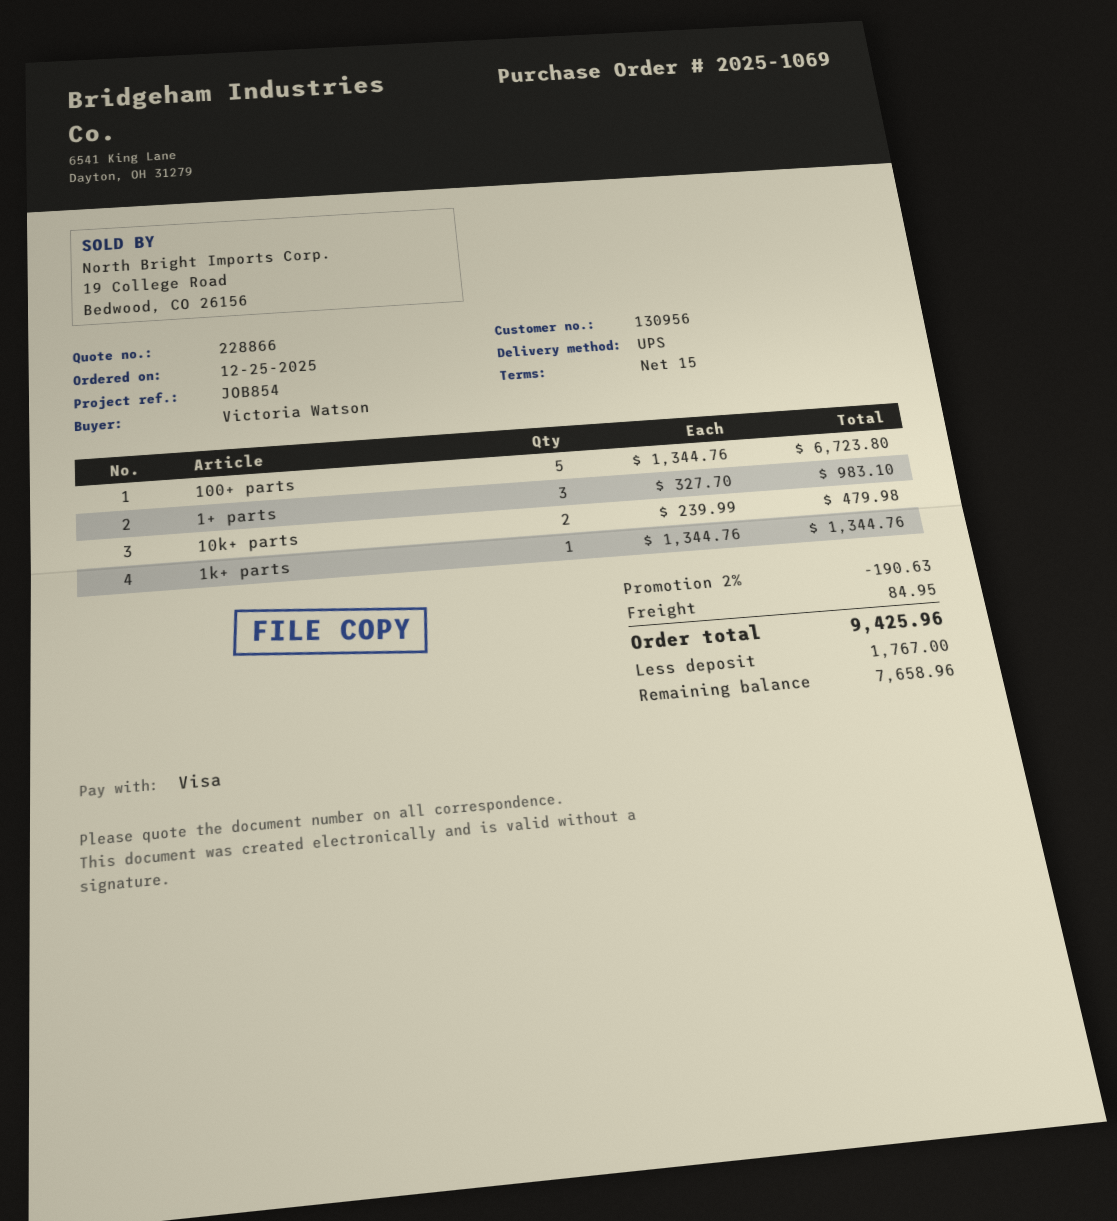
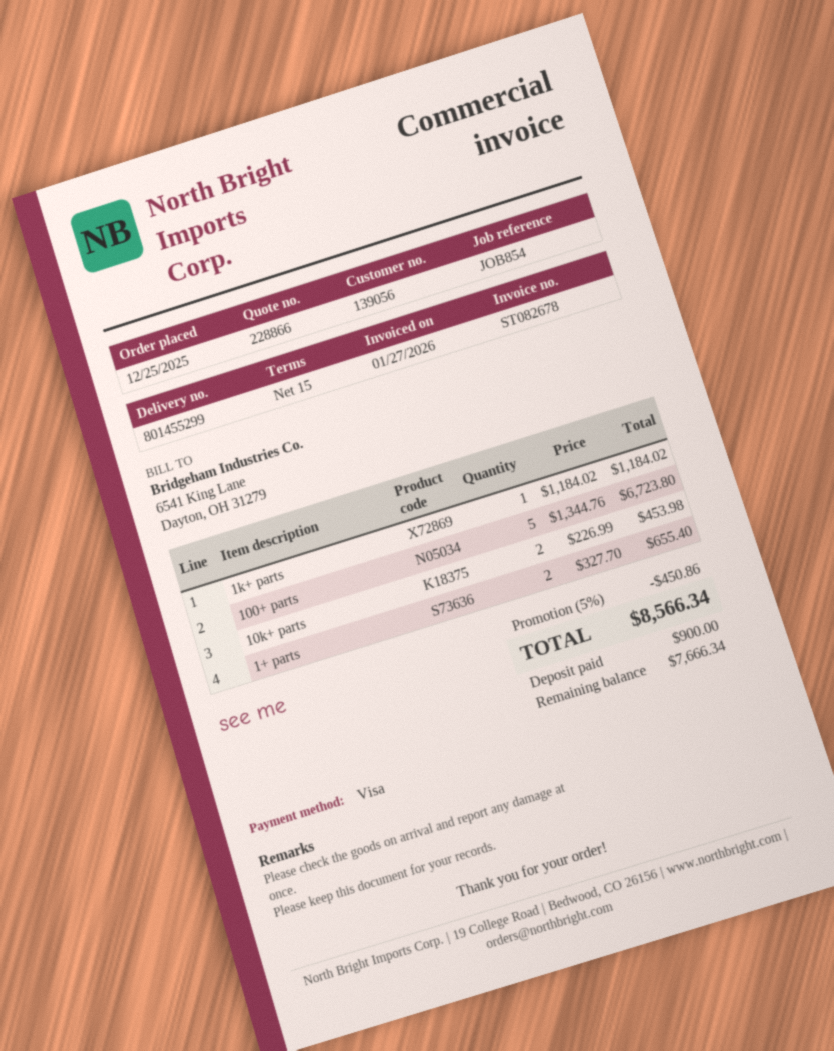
customer number: 130956 -> 139056
1+ parts: 3 x 327.70 = 983.10 -> 2 x 327.70 = 655.40
10k+ parts: 2 x 239.99 = 479.98 -> 2 x 226.99 = 453.98
1k+ parts: 1 x 1344.76 = 1344.76 -> 1 x 1184.02 = 1184.02
discount: 2% = 190.63 -> 5% = 450.86
shipping: 84.95 -> none
total: 9425.96 -> 8566.34
deposit: 1767.00 -> 900.00
balance: 7658.96 -> 7666.34

